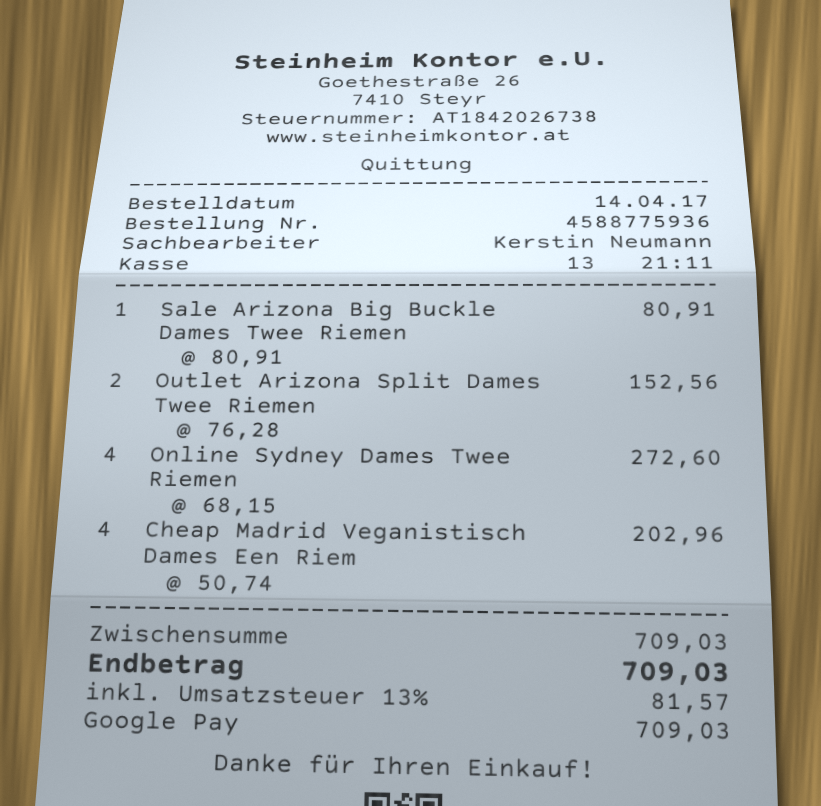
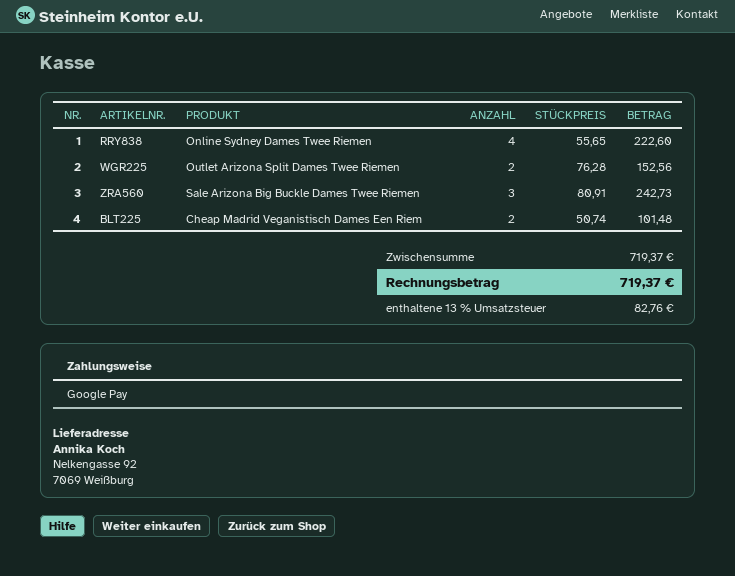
Sale Arizona Big Buckle Dames Twee Riemen: 1 x 80.91 = 80.91 -> 3 x 80.91 = 242.73
Online Sydney Dames Twee Riemen: 4 x 68.15 = 272.60 -> 4 x 55.65 = 222.60
Cheap Madrid Veganistisch Dames Een Riem: 4 x 50.74 = 202.96 -> 2 x 50.74 = 101.48
subtotal: 709.03 -> 719.37
tax: 13% = 81.57 -> 13% = 82.76
total: 709.03 -> 719.37

